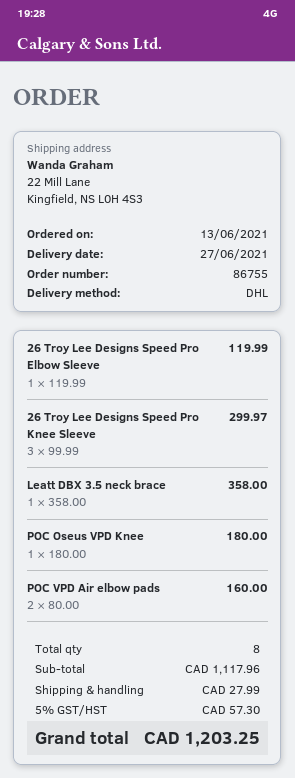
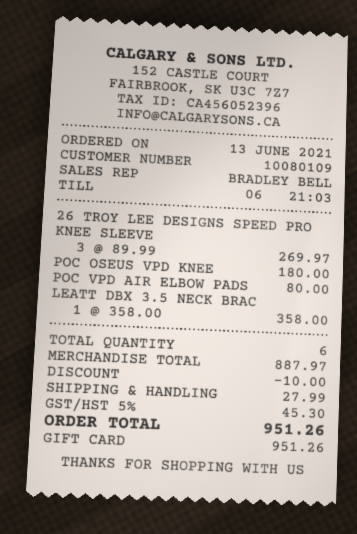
26 Troy Lee Designs Speed Pro Elbow Sleeve: 1 x 119.99 = 119.99 -> none
26 Troy Lee Designs Speed Pro Knee Sleeve: 3 x 99.99 = 299.97 -> 3 x 89.99 = 269.97
POC VPD Air elbow pads: 2 x 80.00 = 160.00 -> 1 x 80.00 = 80.00
total quantity: 8 -> 6
subtotal: 1117.96 -> 887.97
discount: none -> 10.00
tax: 5% = 57.30 -> 5% = 45.30
total: 1203.25 -> 951.26

